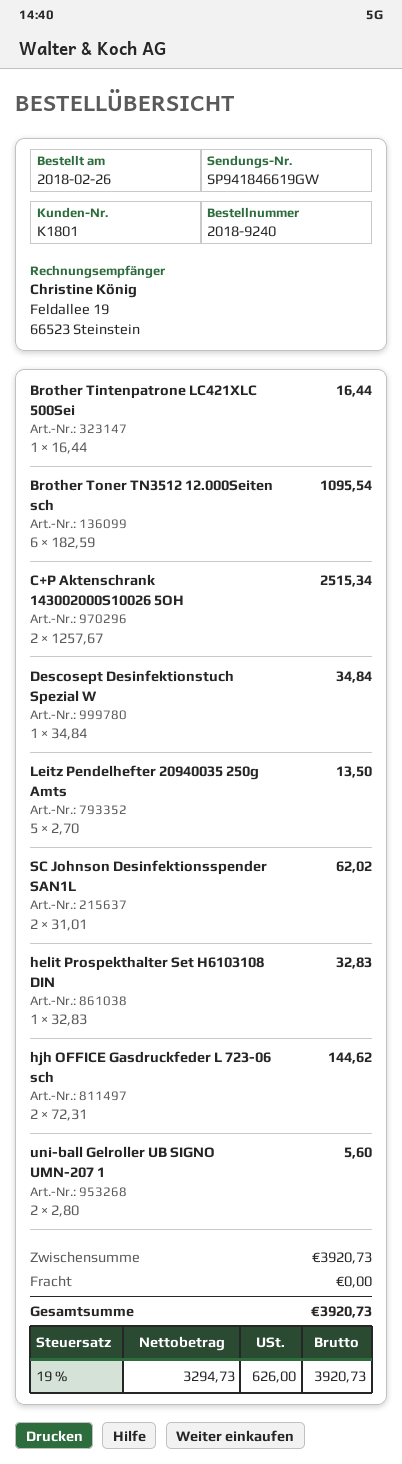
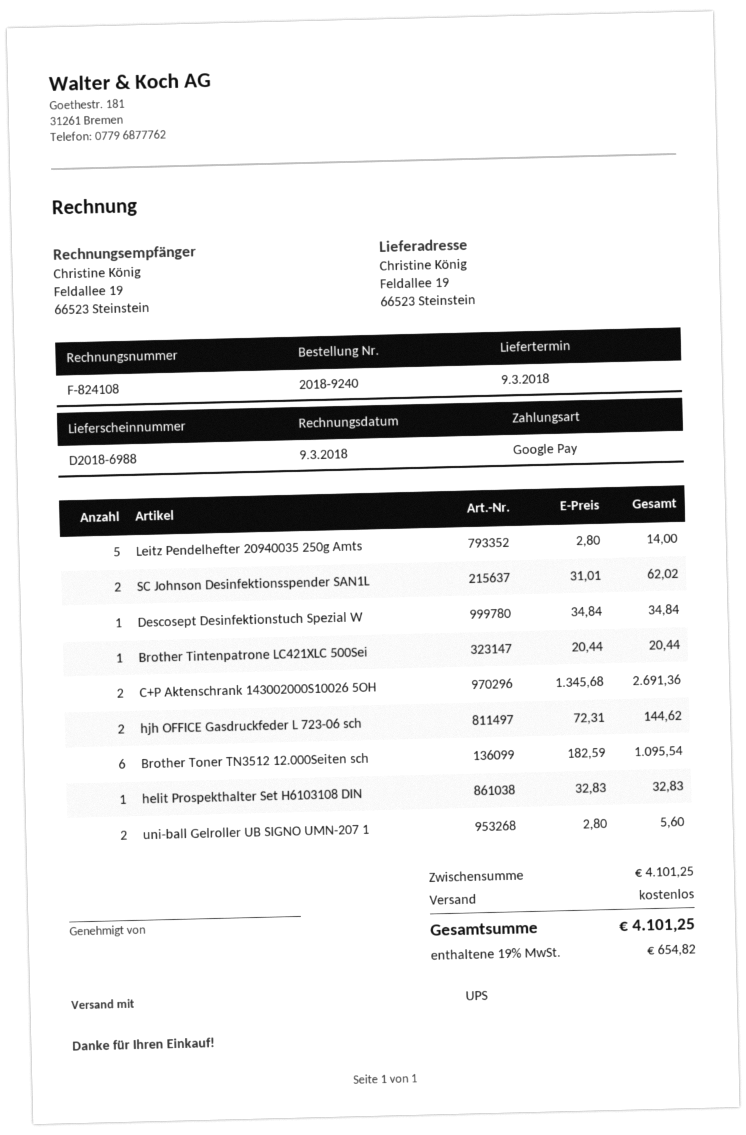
Brother Tintenpatrone LC421XLC 500Sei: 1 x 16.44 = 16.44 -> 1 x 20.44 = 20.44
C+P Aktenschrank 143002000S10026 5OH: 2 x 1257.67 = 2515.34 -> 2 x 1345.68 = 2691.36
Leitz Pendelhefter 20940035 250g Amts: 5 x 2.70 = 13.50 -> 5 x 2.80 = 14.00
subtotal: 3920.73 -> 4101.25
tax: 19% = 626.00 -> 19% = 654.82
total: 3920.73 -> 4101.25

